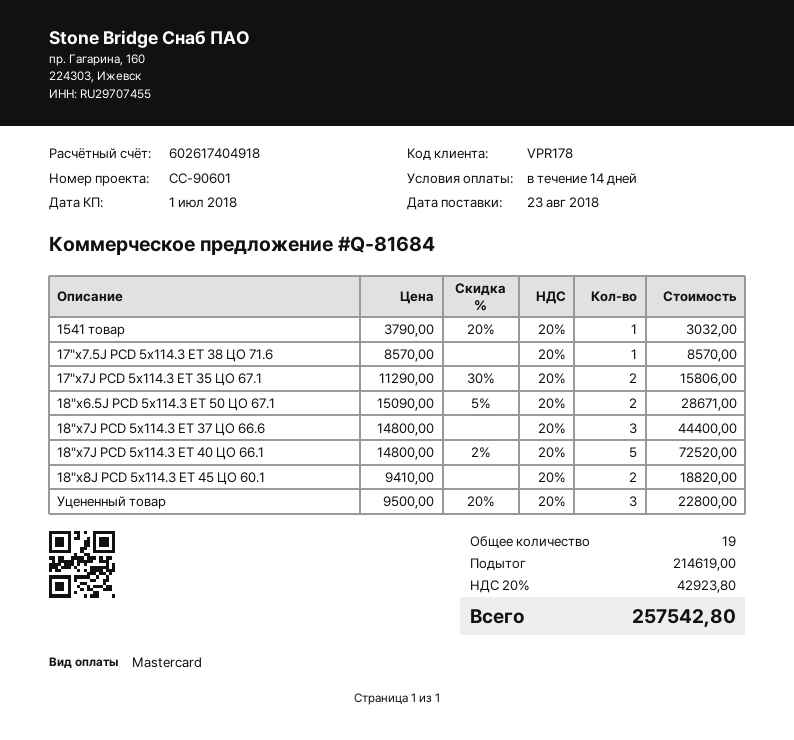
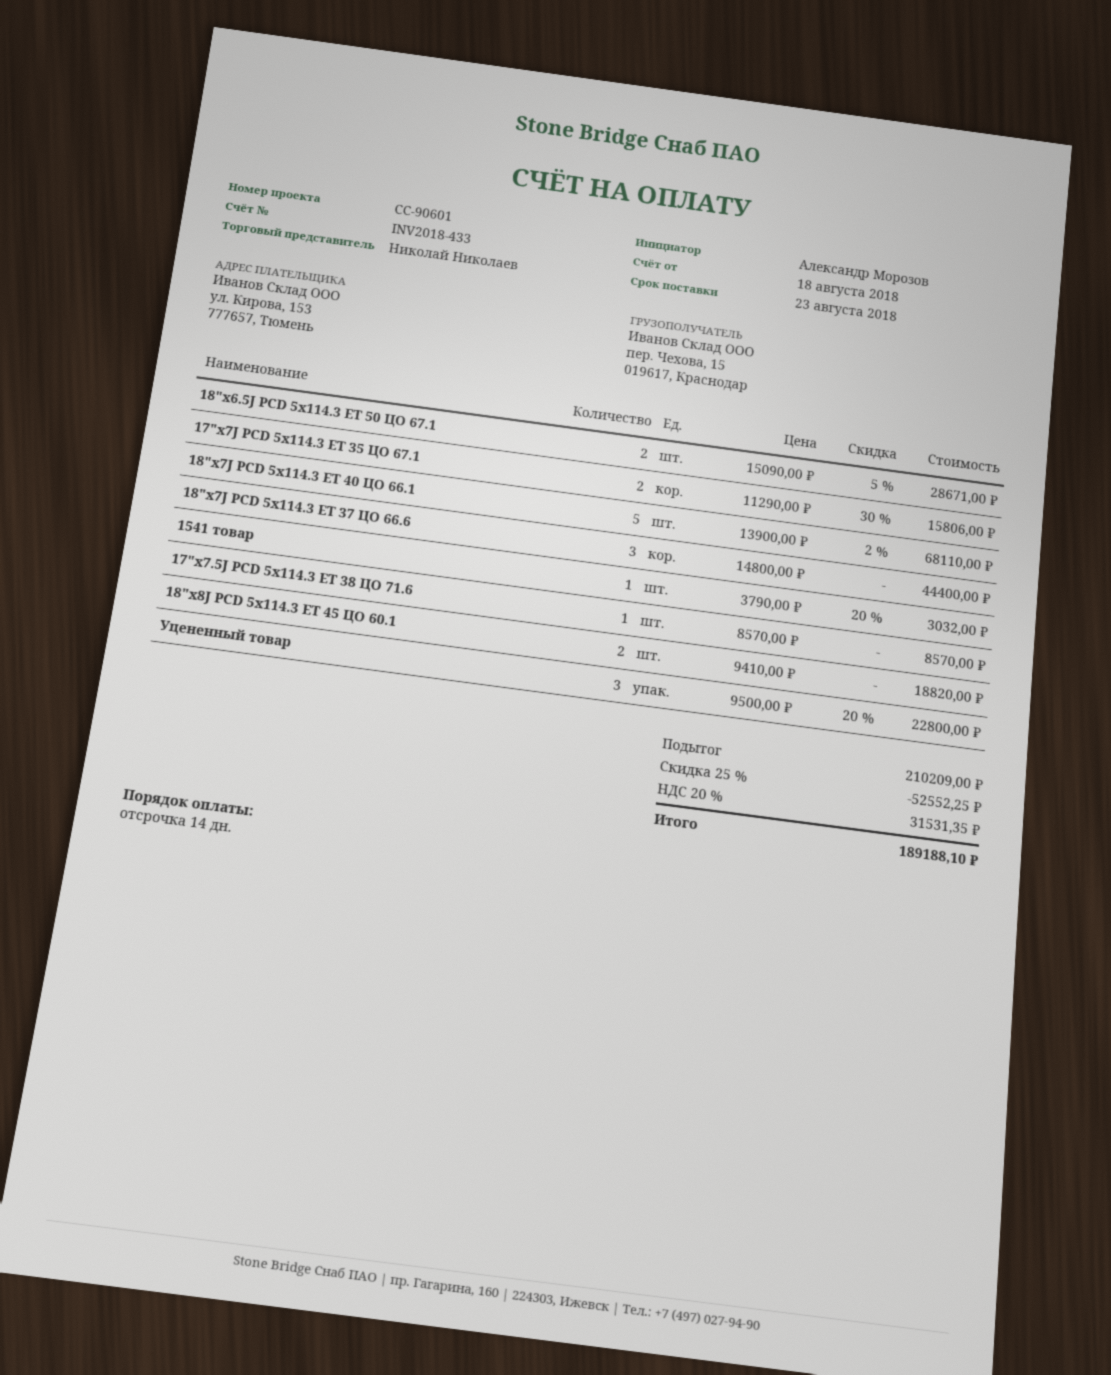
18"x7J PCD 5x114.3 ЕТ 40 ЦО 66.1: 5 x 14800.00 - 2% = 72520.00 -> 5 x 13900.00 - 2% = 68110.00
subtotal: 214619.00 -> 210209.00
discount: none -> 25% = 52552.25
tax: 20% = 42923.80 -> 20% = 31531.35
total: 257542.80 -> 189188.10

